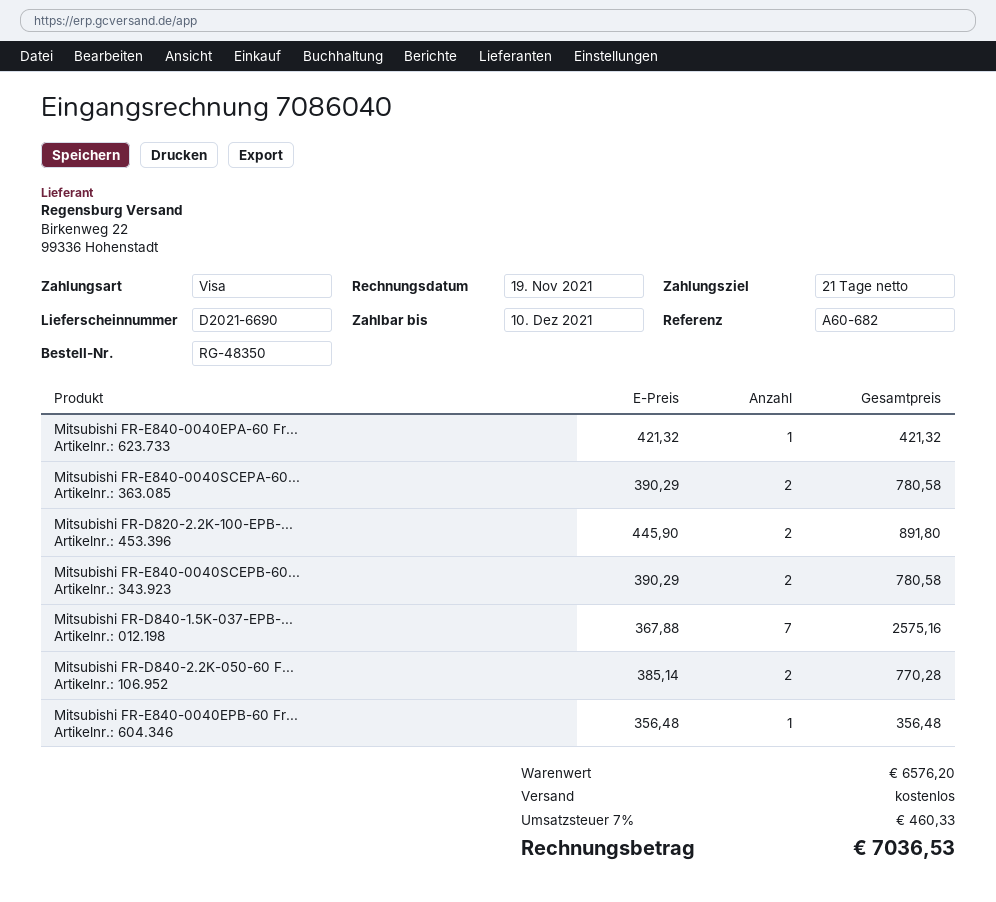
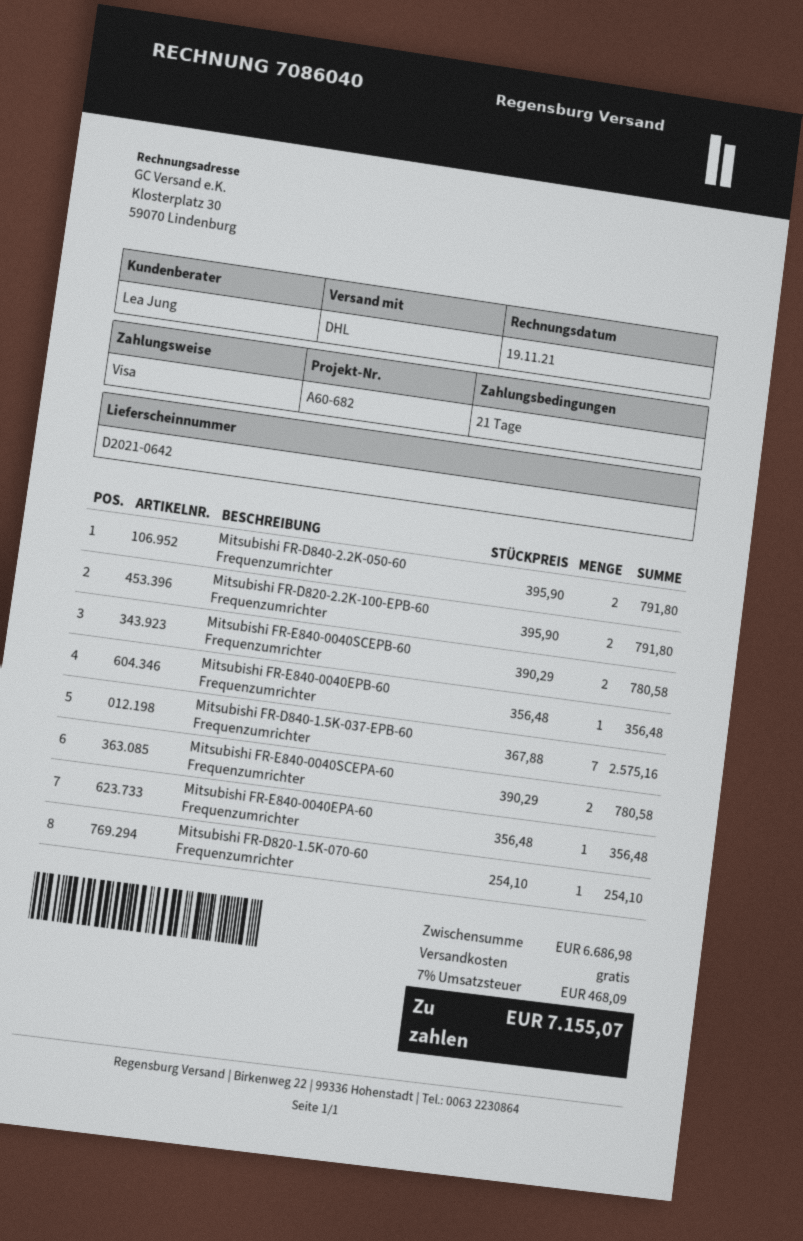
delivery note number: D2021-6690 -> D2021-0642
Mitsubishi FR-E840-0040EPA-60 Fr...: 1 x 421.32 = 421.32 -> 1 x 356.48 = 356.48
Mitsubishi FR-D820-2.2K-100-EPB-...: 2 x 445.90 = 891.80 -> 2 x 395.90 = 791.80
Mitsubishi FR-D840-2.2K-050-60 F...: 2 x 385.14 = 770.28 -> 2 x 395.90 = 791.80
Mitsubishi FR-D820-1.5K-070-60 Frequenzumrichter: none -> 1 x 254.10 = 254.10
subtotal: 6576.20 -> 6686.98
tax: 7% = 460.33 -> 7% = 468.09
total: 7036.53 -> 7155.07

